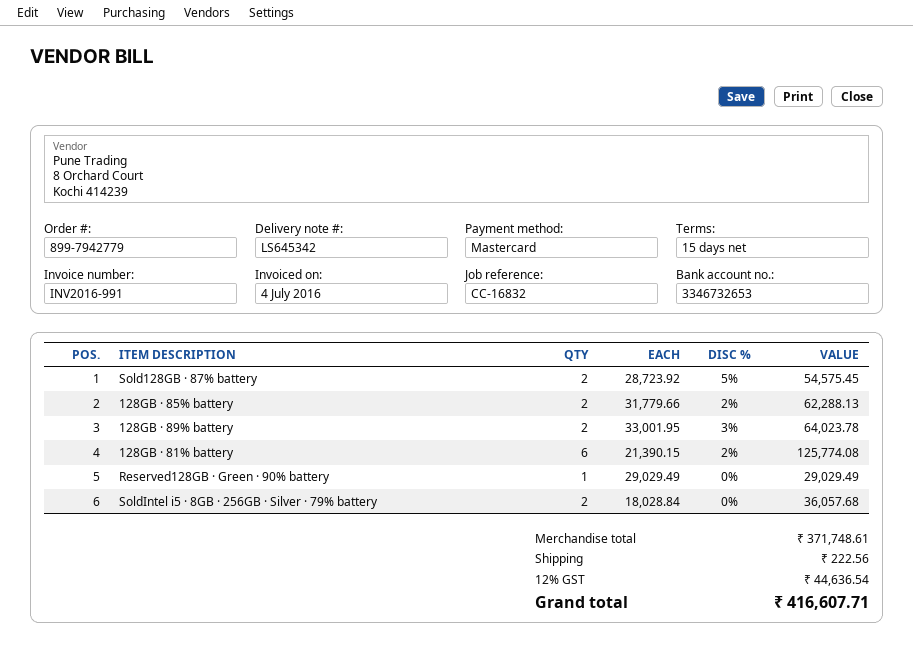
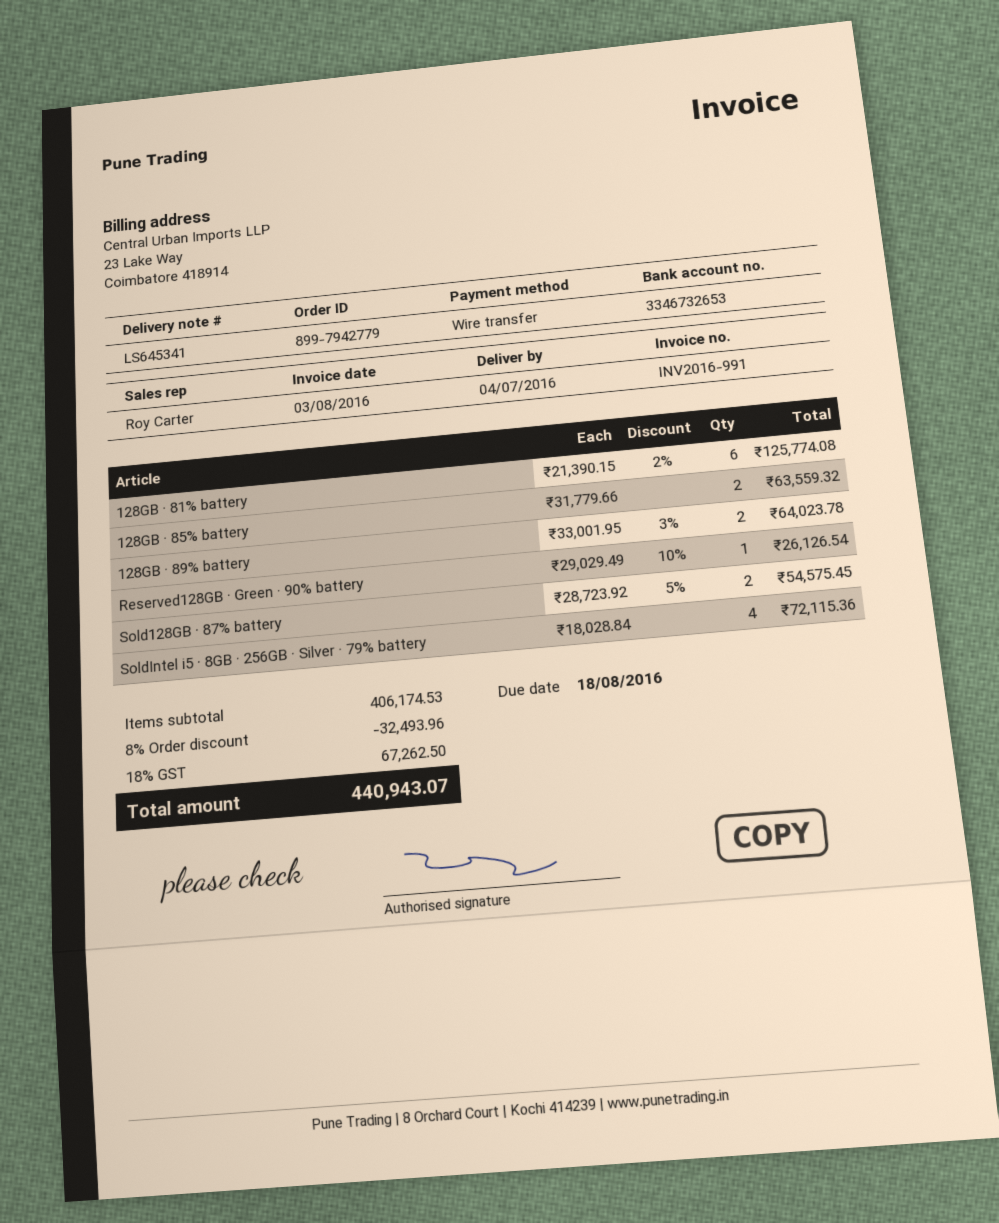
delivery note number: LS645342 -> LS645341
invoice date: 2016-07-04 -> 2016-08-03
payment method: Mastercard -> bank transfer
128GB · 85% battery: 2 x 31779.66 - 2% = 62288.13 -> 2 x 31779.66 = 63559.32
Reserved128GB · Green · 90% battery: 1 x 29029.49 = 29029.49 -> 1 x 29029.49 - 10% = 26126.54
SoldIntel i5 · 8GB · 256GB · Silver · 79% battery: 2 x 18028.84 = 36057.68 -> 4 x 18028.84 = 72115.36
subtotal: 371748.61 -> 406174.53
discount: none -> 8% = 32493.96
shipping: 222.56 -> none
tax: 12% = 44636.54 -> 18% = 67262.50
total: 416607.71 -> 440943.07

